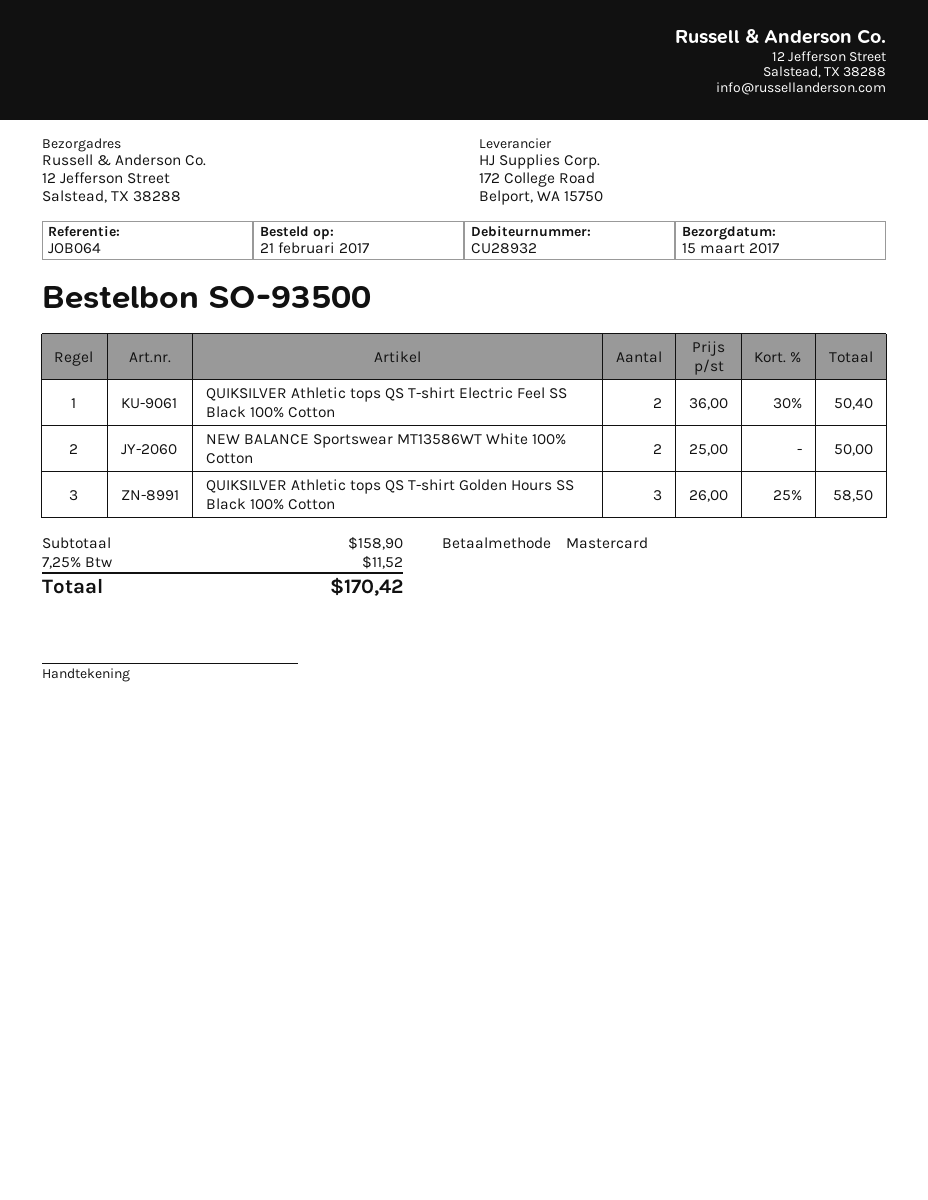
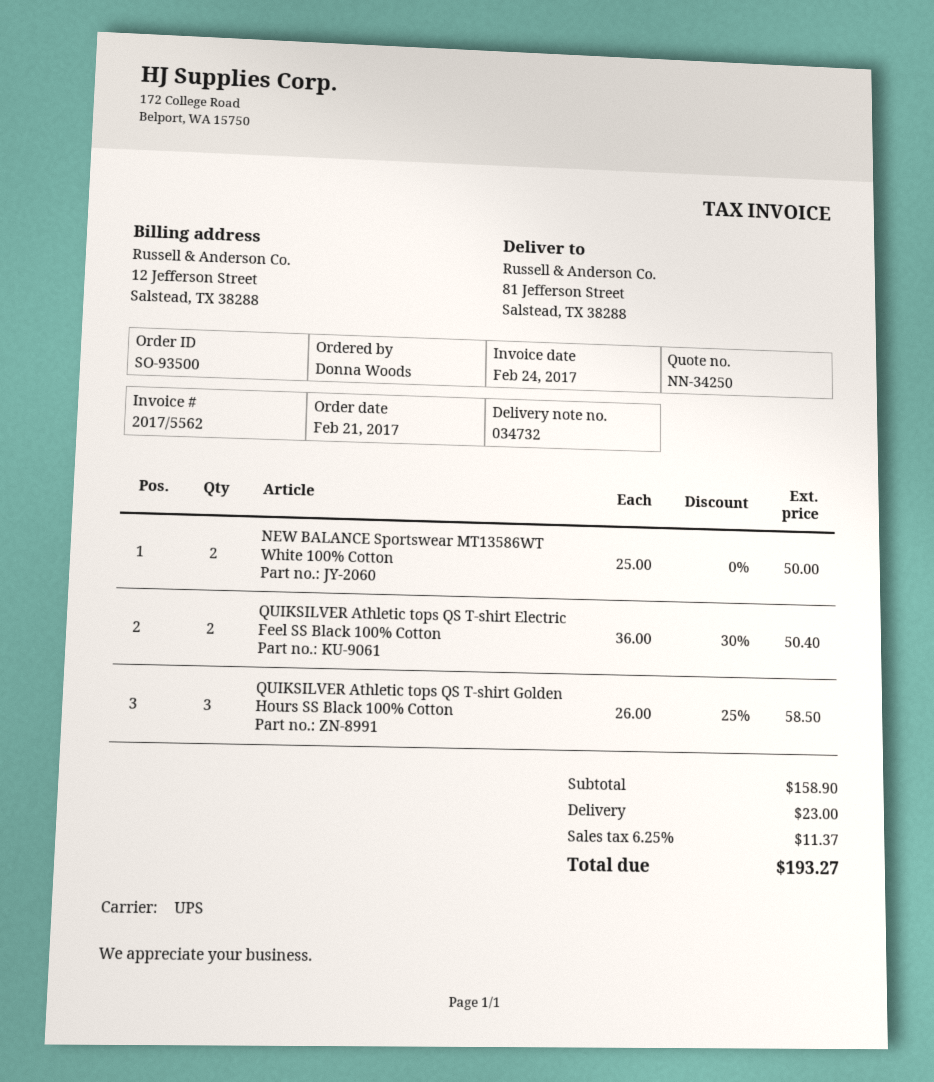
ship to: 12 Jefferson Street, Salstead, TX 38288 -> 81 Jefferson Street, Salstead, TX 38288
shipping: none -> 23.00
tax: 7.25% = 11.52 -> 6.25% = 11.37
total: 170.42 -> 193.27

